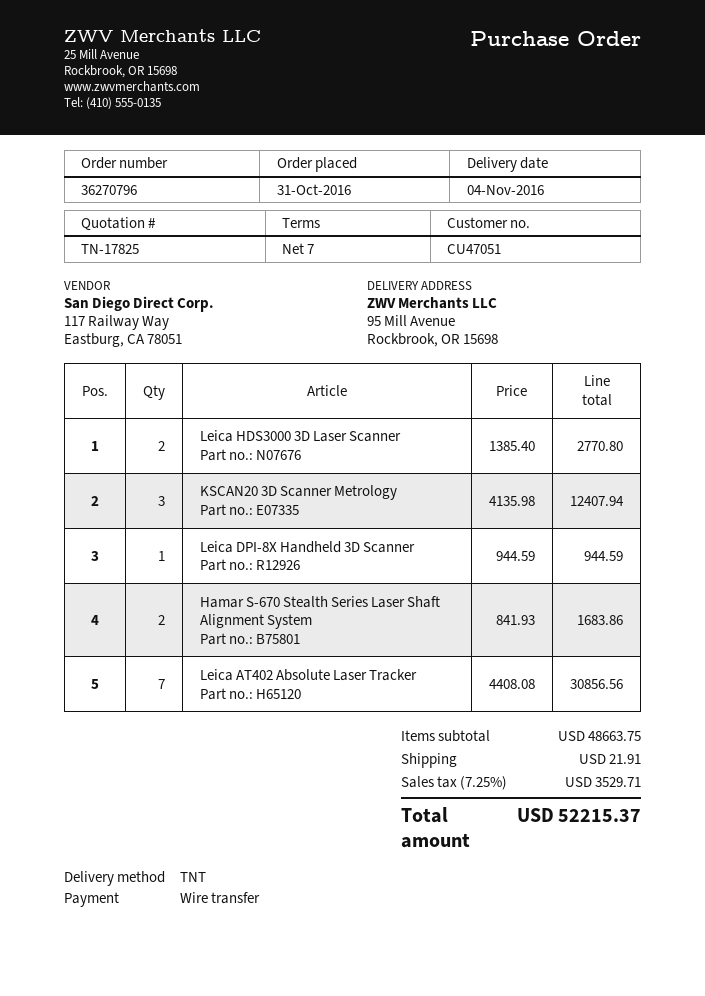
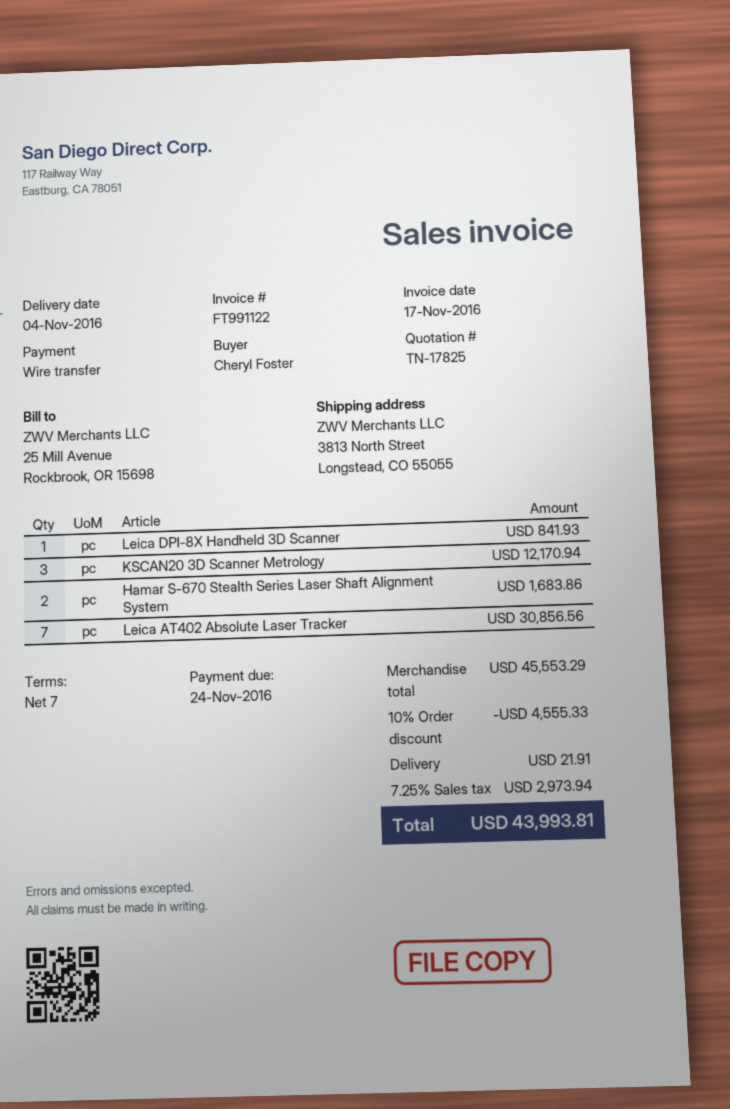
ship to: 95 Mill Avenue, Rockbrook, OR 15698 -> 3813 North Street, Longstead, CO 55055
Leica HDS3000 3D Laser Scanner: 2 for 2770.80 -> none
KSCAN20 3D Scanner Metrology: 3 for 12407.94 -> 3 for 12170.94
Leica DPI-8X Handheld 3D Scanner: 1 for 944.59 -> 1 for 841.93
subtotal: 48663.75 -> 45553.29
discount: none -> 10% = 4555.33
tax: 7.25% = 3529.71 -> 7.25% = 2973.94
total: 52215.37 -> 43993.81

